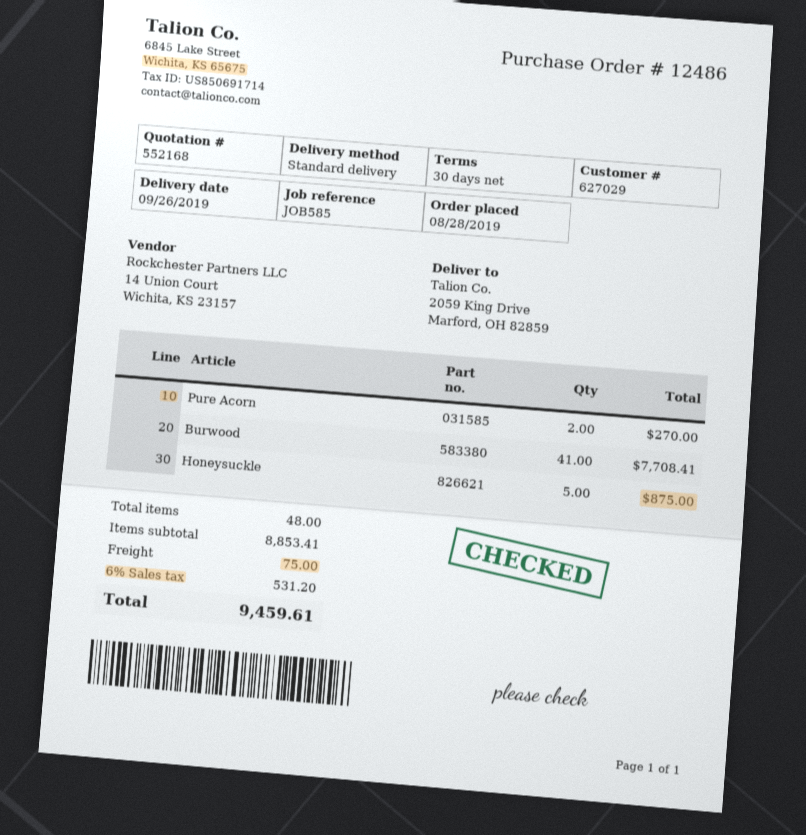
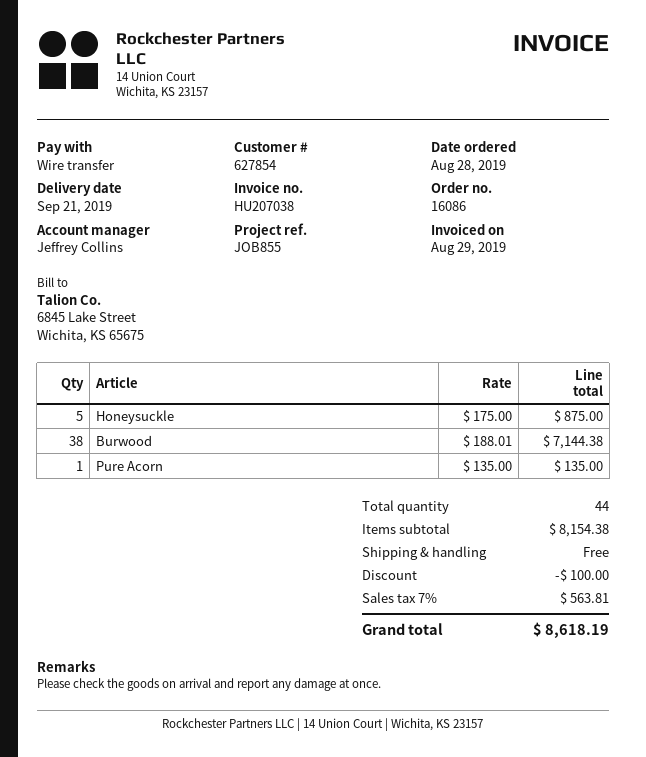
order number: 12486 -> 16086
delivery date: 2019-09-26 -> 2019-09-21
customer number: 627029 -> 627854
reference: JOB585 -> JOB855
Pure Acorn: 2 for 270.00 -> 1 for 135.00
Burwood: 41 for 7708.41 -> 38 for 7144.38
total quantity: 48 -> 44
subtotal: 8853.41 -> 8154.38
discount: none -> 100.00
shipping: 75.00 -> 0.00
tax: 6% = 531.20 -> 7% = 563.81
total: 9459.61 -> 8618.19

